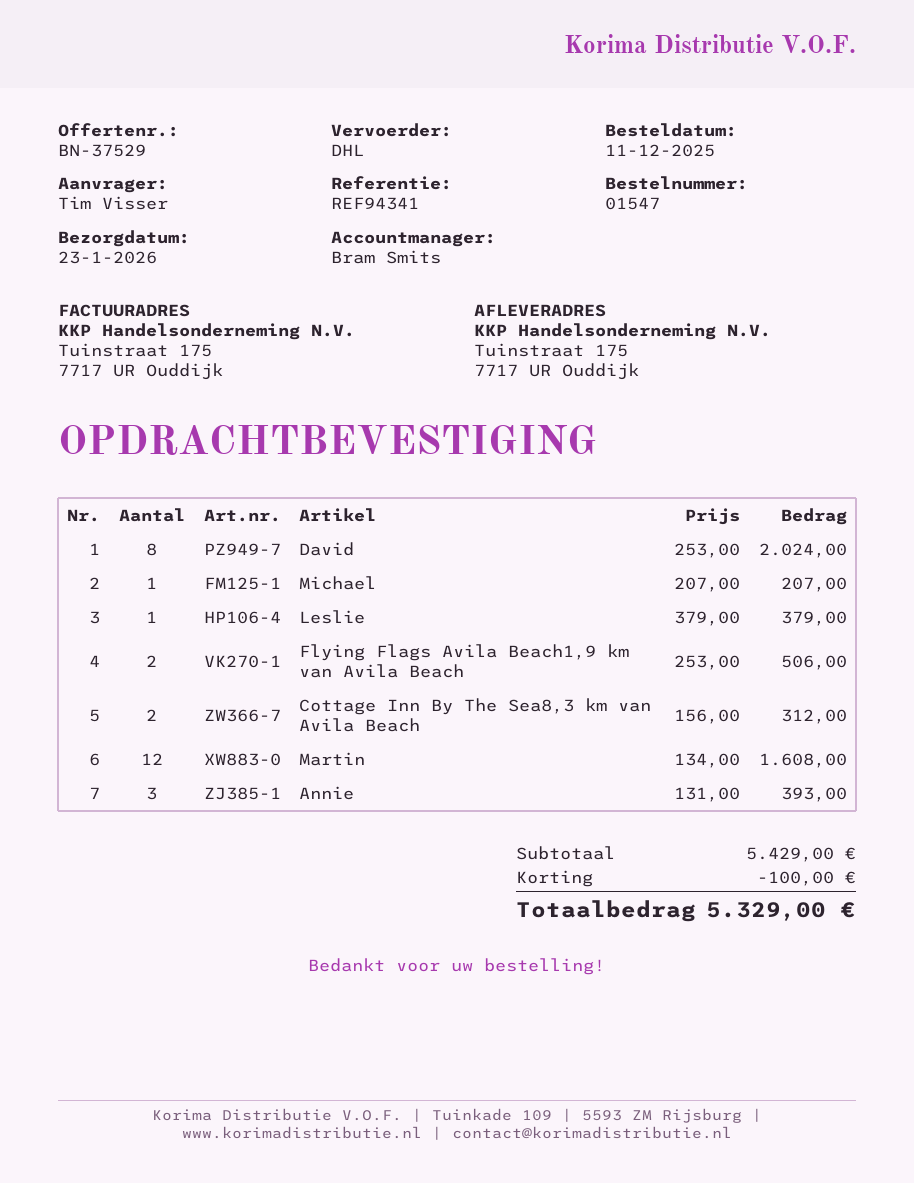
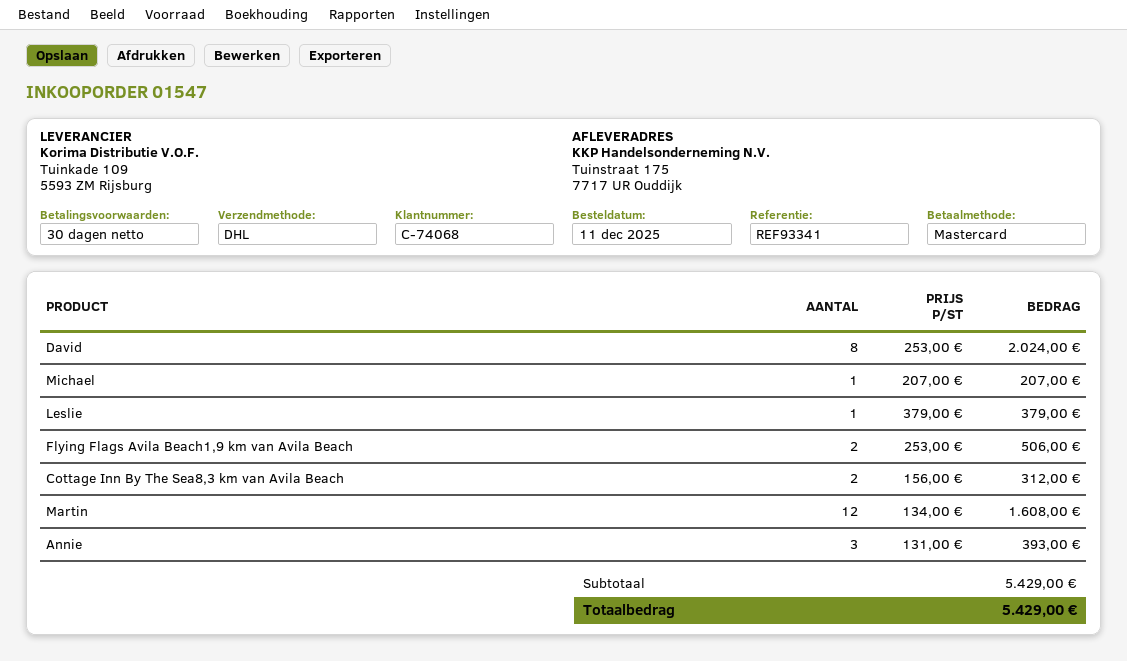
reference: REF94341 -> REF93341
discount: 100.00 -> none
total: 5329.00 -> 5429.00

